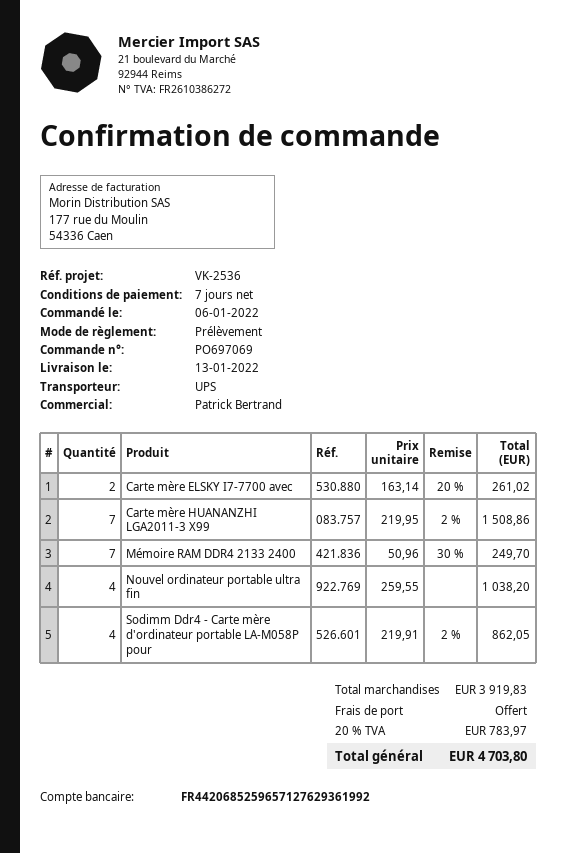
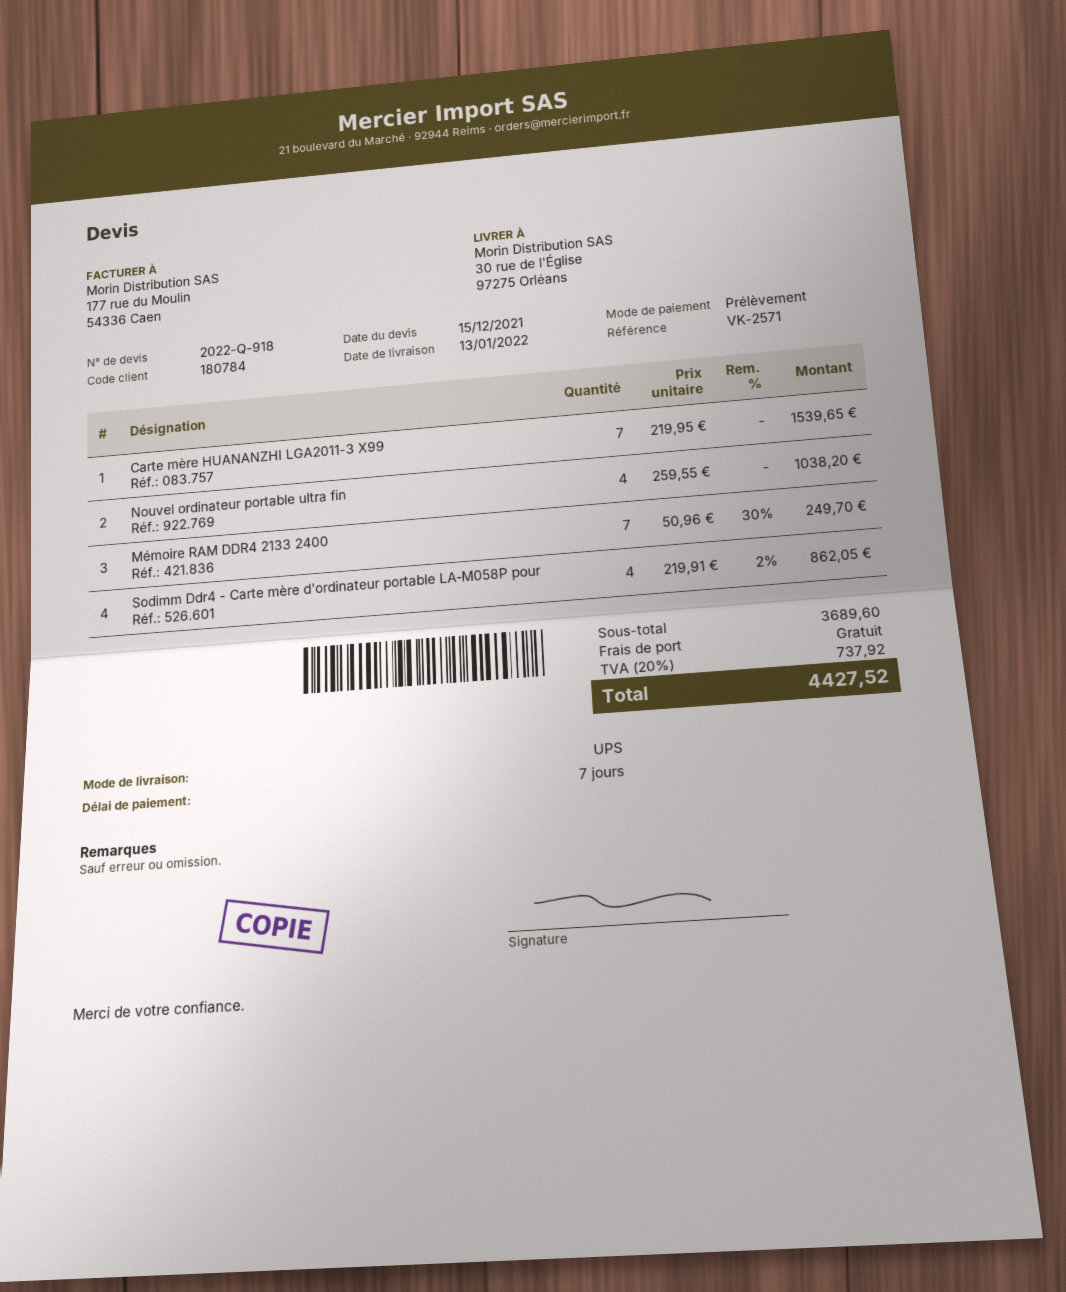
reference: VK-2536 -> VK-2571
Carte mère ELSKY I7-7700 avec: 2 x 163.14 - 20% = 261.02 -> none
Carte mère HUANANZHI LGA2011-3 X99: 7 x 219.95 - 2% = 1508.86 -> 7 x 219.95 = 1539.65
subtotal: 3919.83 -> 3689.60
tax: 20% = 783.97 -> 20% = 737.92
total: 4703.80 -> 4427.52

